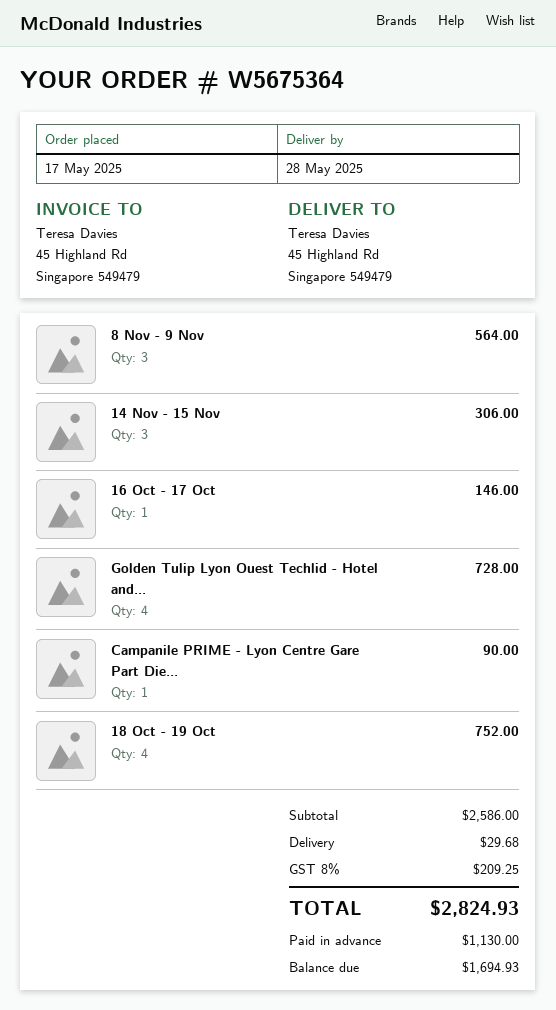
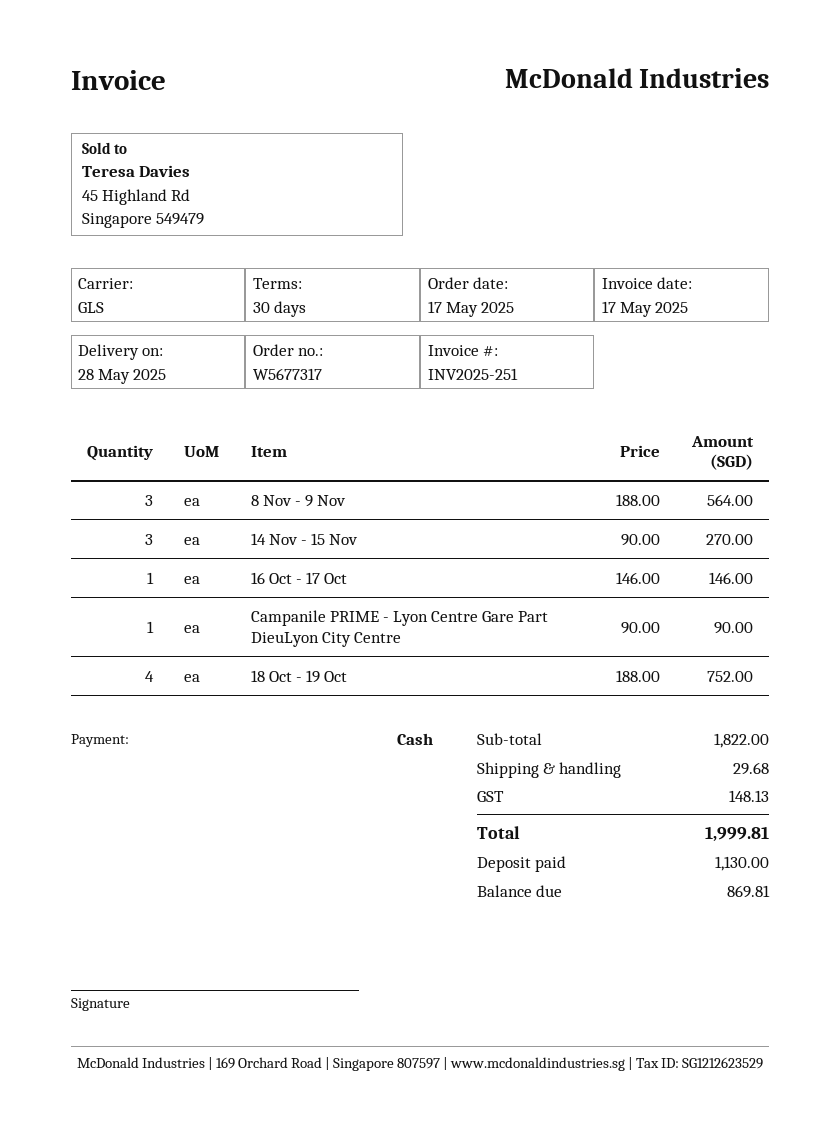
order number: W5675364 -> W5677317
14 Nov - 15 Nov: 3 for 306.00 -> 3 for 270.00
Golden Tulip Lyon Ouest Techlid - Hotel and...: 4 for 728.00 -> none
subtotal: 2586.00 -> 1822.00
tax: 209.25 -> 148.13
total: 2824.93 -> 1999.81
balance: 1694.93 -> 869.81

